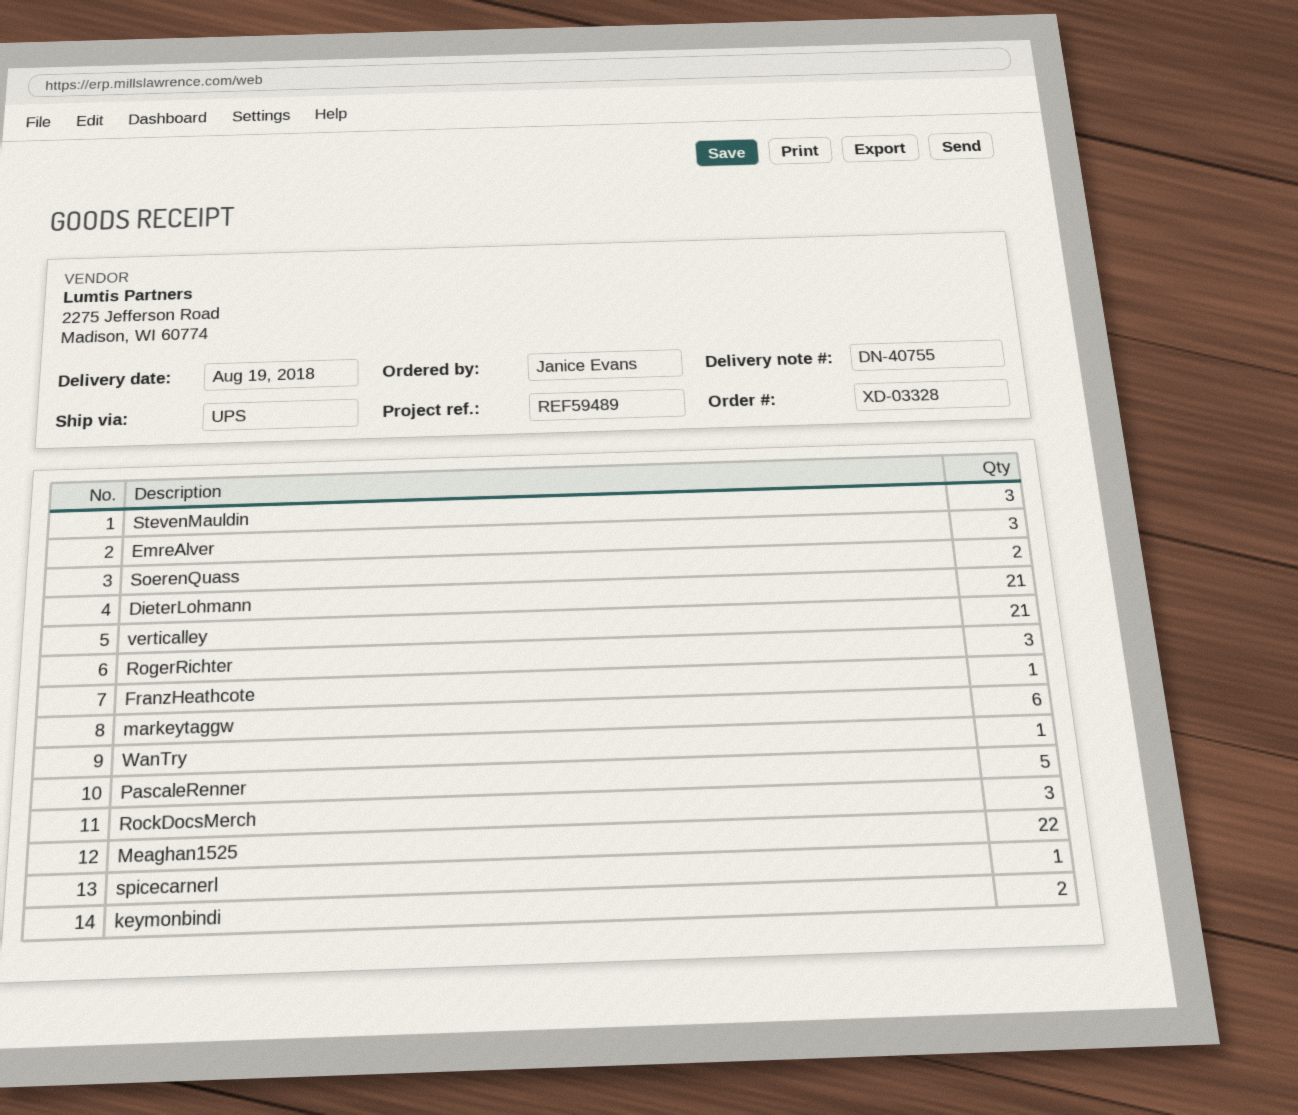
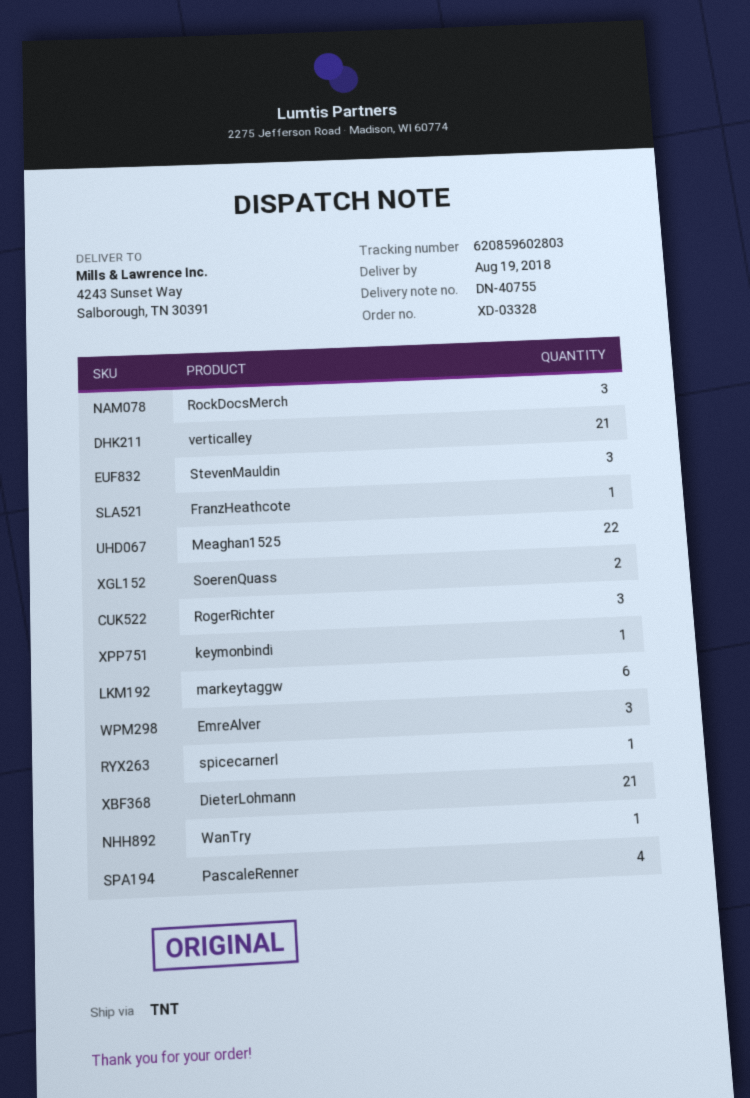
shipping method: UPS -> TNT
PascaleRenner: 5 -> 4
keymonbindi: 2 -> 1

